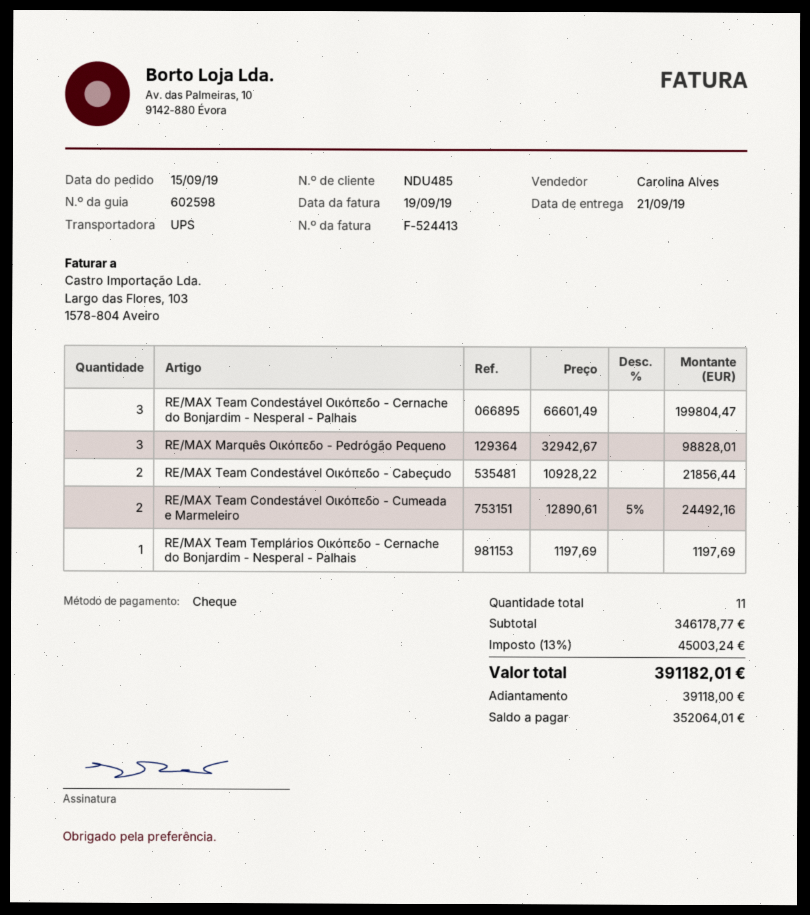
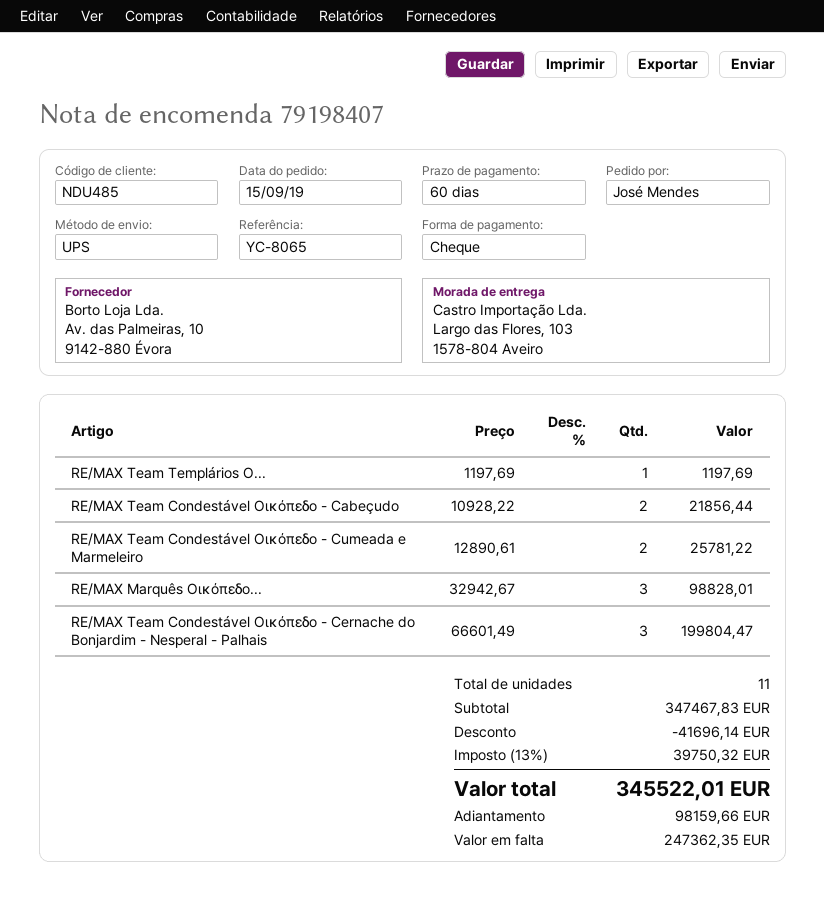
RE/MAX Team Condestável Οικόπεδο - Cumeada e Marmeleiro: 2 x 12890.61 - 5% = 24492.16 -> 2 x 12890.61 = 25781.22
subtotal: 346178.77 -> 347467.83
discount: none -> 41696.14
tax: 13% = 45003.24 -> 13% = 39750.32
total: 391182.01 -> 345522.01
deposit: 39118.00 -> 98159.66
balance: 352064.01 -> 247362.35

